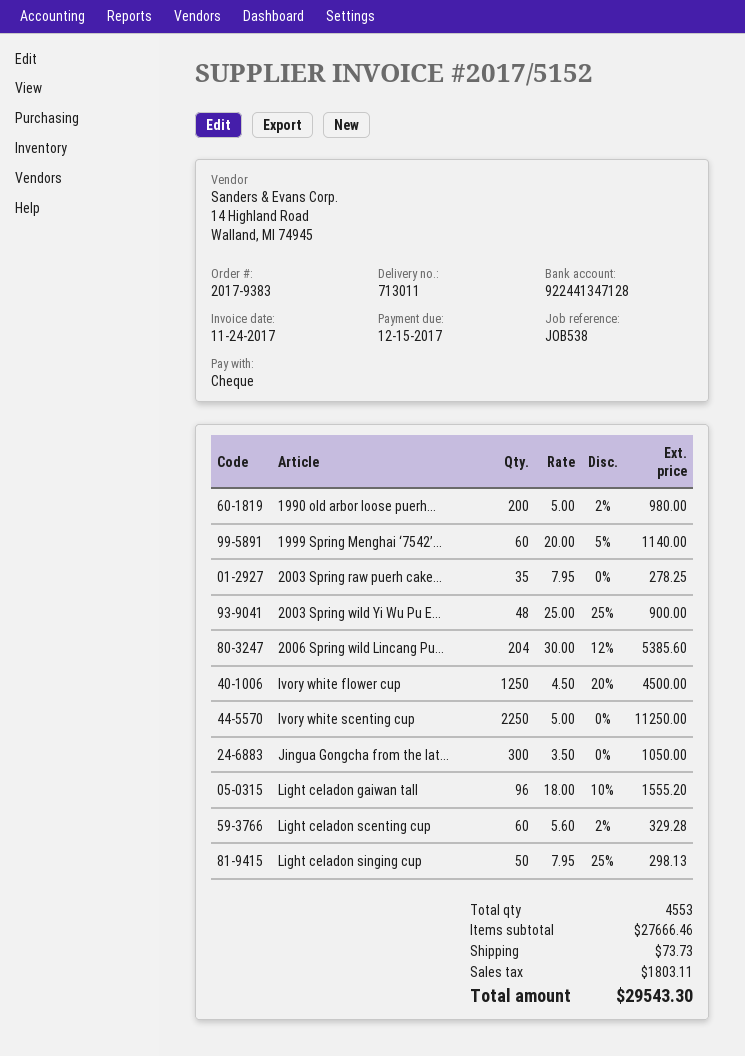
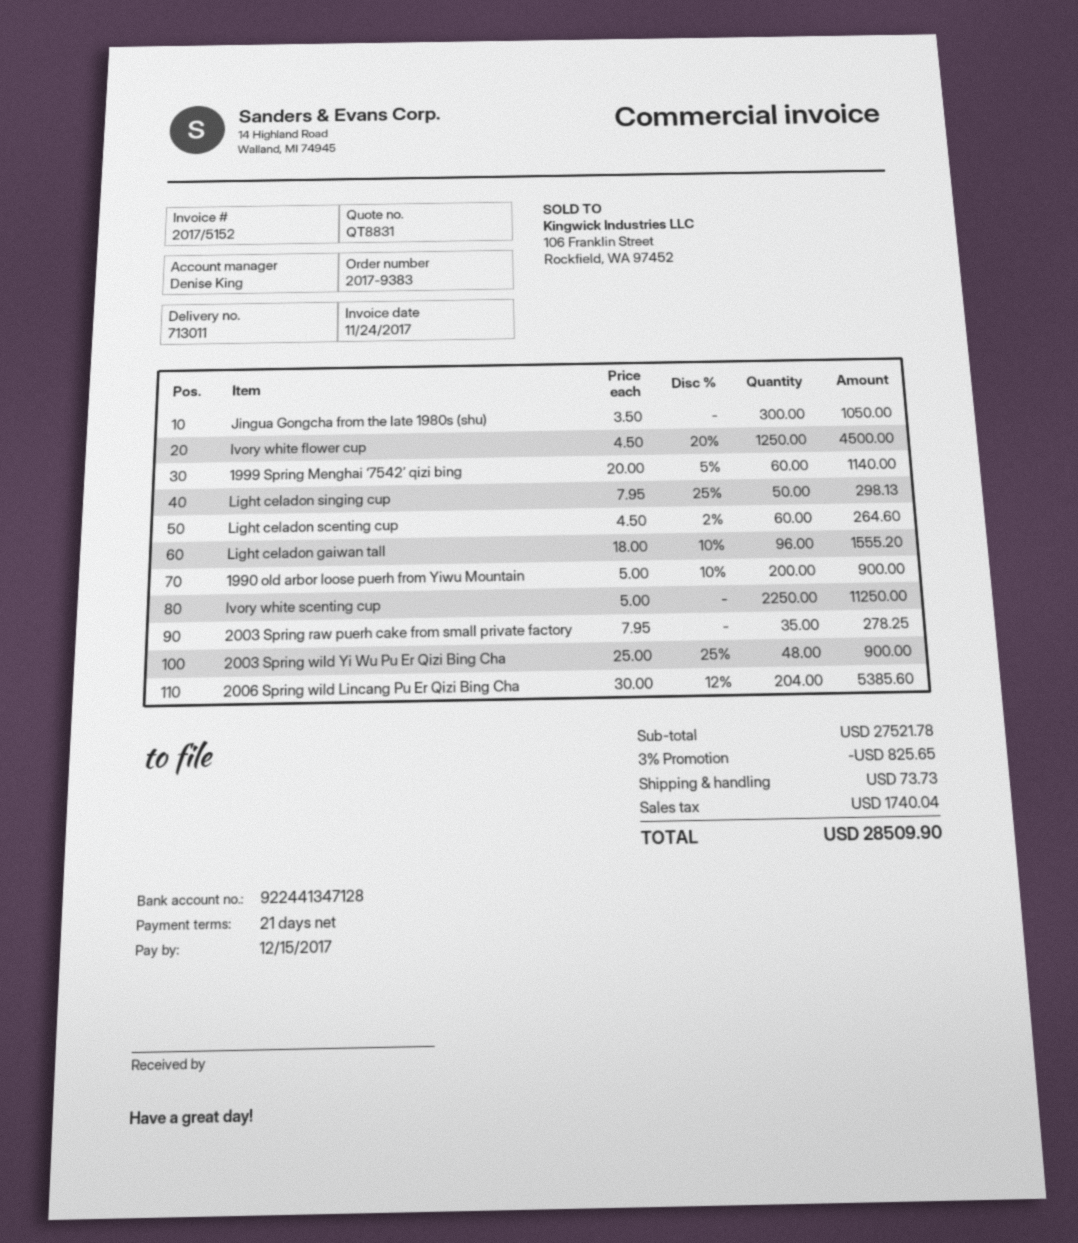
1990 old arbor loose puerh...: 200 x 5.00 - 2% = 980.00 -> 200 x 5.00 - 10% = 900.00
Light celadon scenting cup: 60 x 5.60 - 2% = 329.28 -> 60 x 4.50 - 2% = 264.60
subtotal: 27666.46 -> 27521.78
discount: none -> 3% = 825.65
tax: 1803.11 -> 1740.04
total: 29543.30 -> 28509.90

